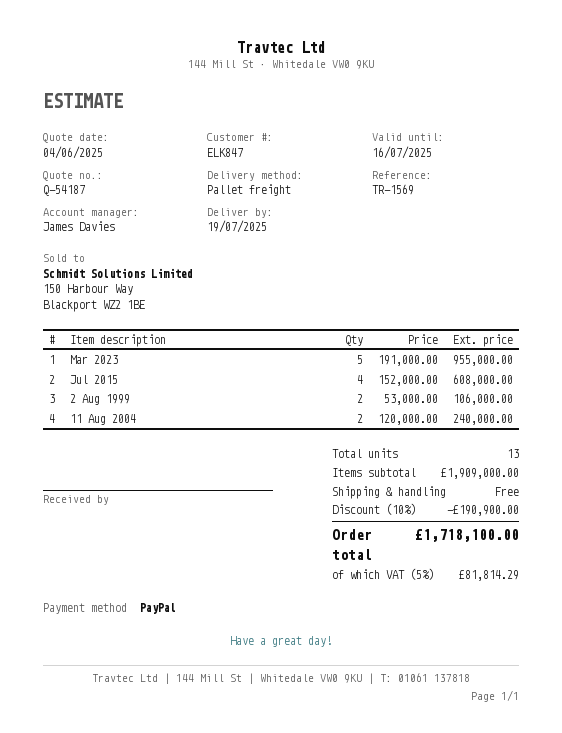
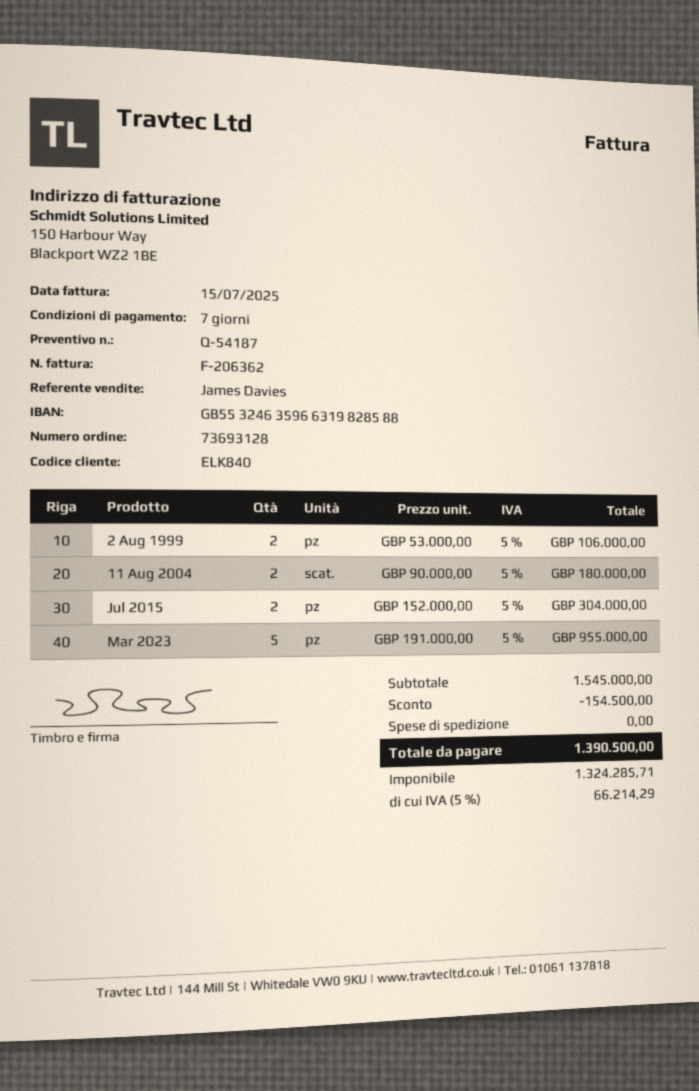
customer number: ELK847 -> ELK840
Jul 2015: 4 x 152000.00 = 608000.00 -> 2 x 152000.00 = 304000.00
11 Aug 2004: 2 x 120000.00 = 240000.00 -> 2 x 90000.00 = 180000.00
subtotal: 1909000.00 -> 1545000.00
discount: 190900.00 -> 154500.00
tax: 5% = 81814.29 -> 5% = 66214.29
total: 1718100.00 -> 1390500.00

